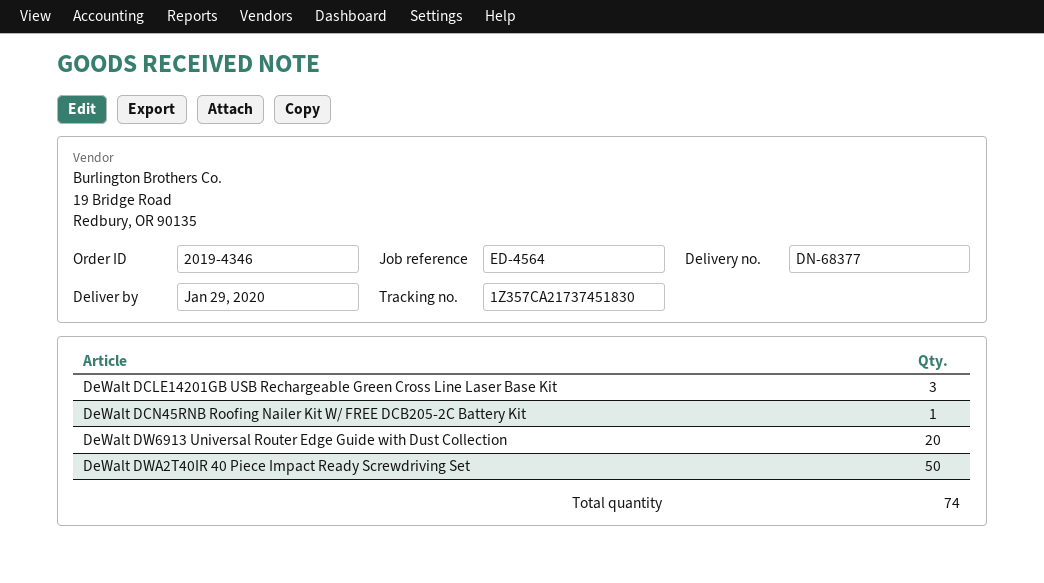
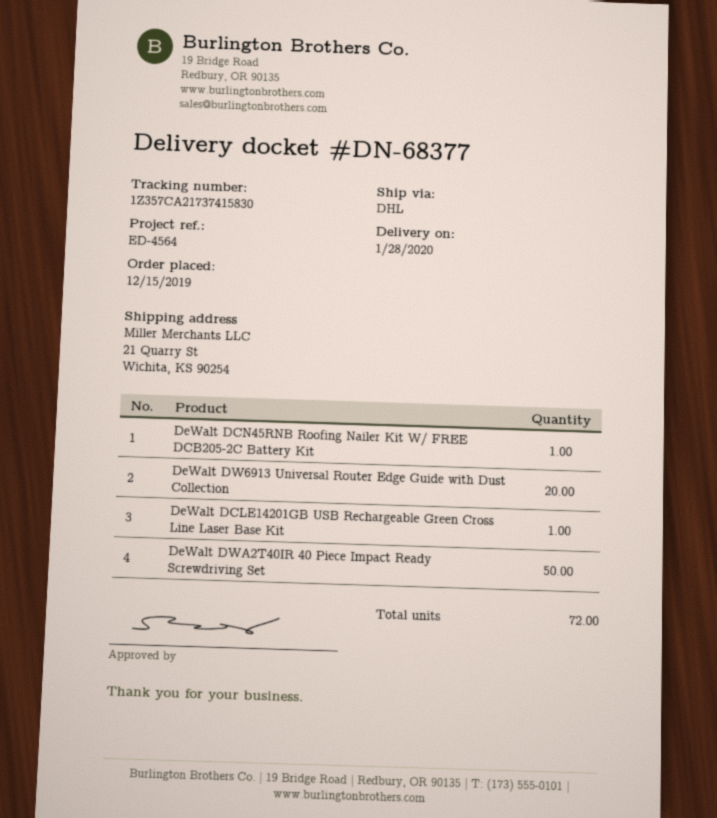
delivery date: 2020-01-29 -> 2020-01-28
tracking number: 1Z357CA21737451830 -> 1Z357CA21737415830
DeWalt DCLE14201GB USB Rechargeable Green Cross Line Laser Base Kit: 3 -> 1
total quantity: 74 -> 72

